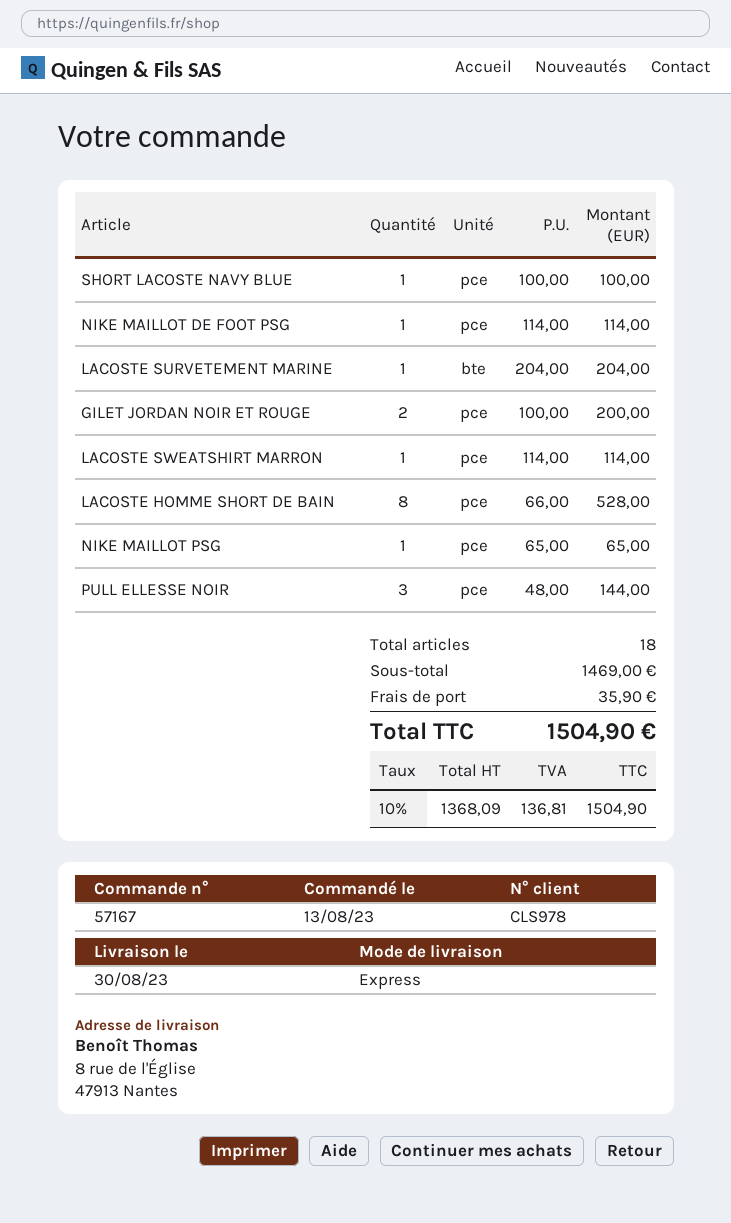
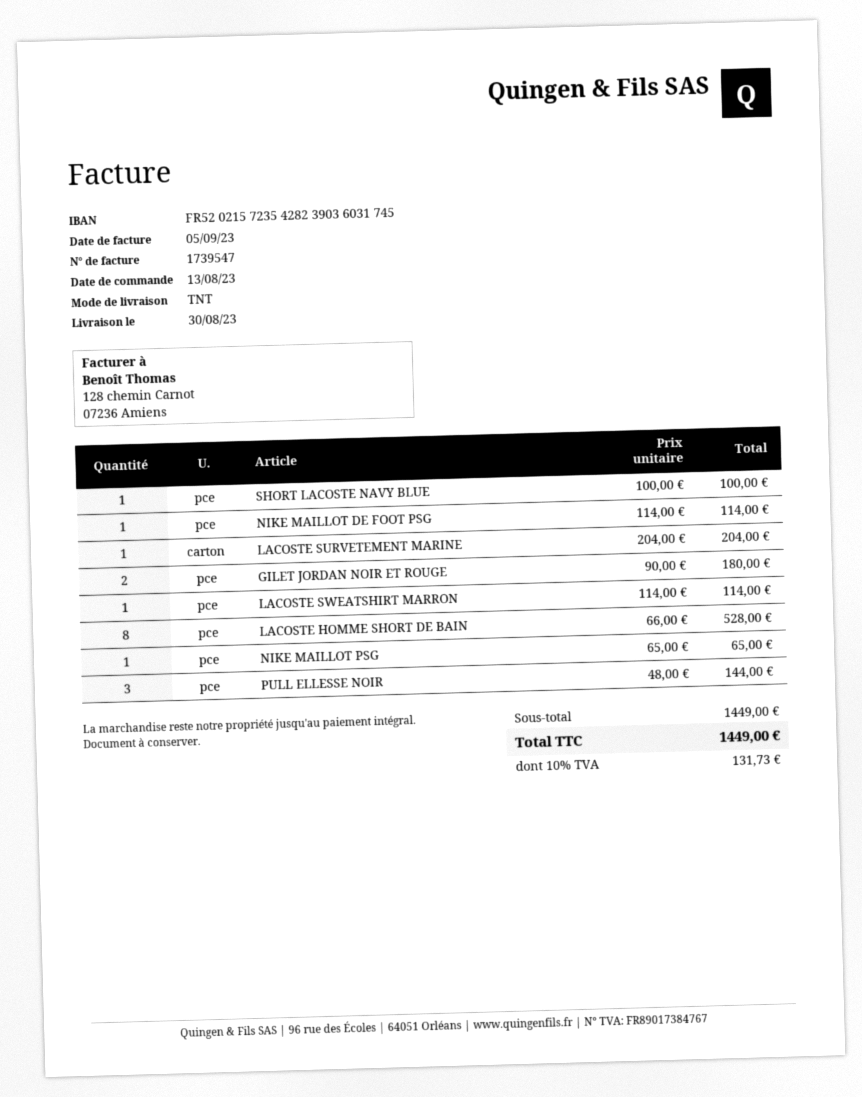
shipping method: express -> TNT
GILET JORDAN NOIR ET ROUGE: 2 x 100.00 = 200.00 -> 2 x 90.00 = 180.00
subtotal: 1469.00 -> 1449.00
shipping: 35.90 -> none
tax: 10% = 136.81 -> 10% = 131.73
total: 1504.90 -> 1449.00

